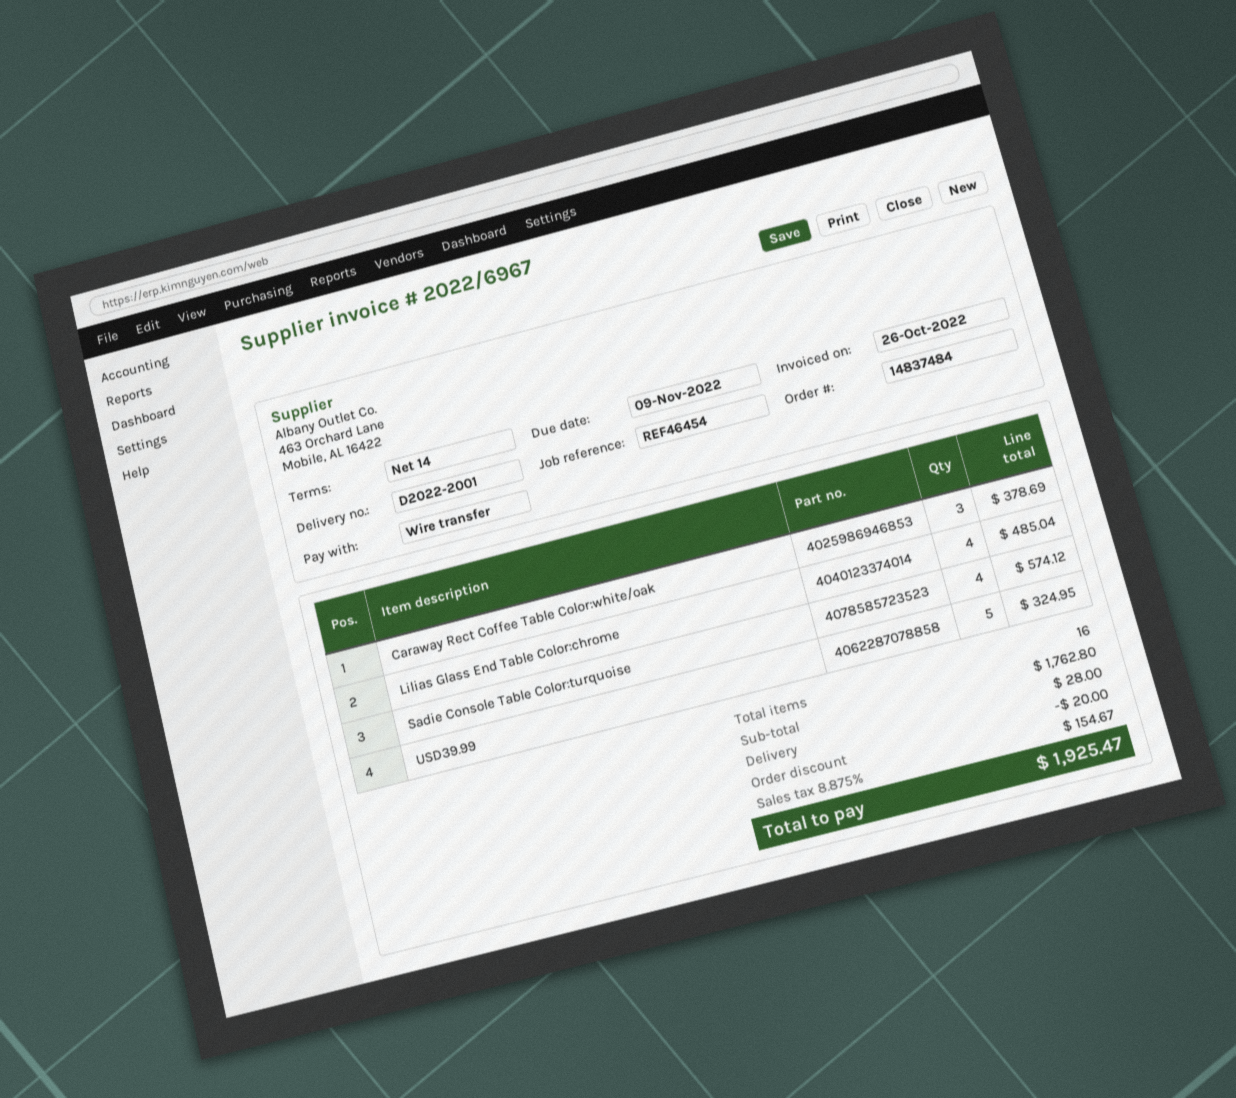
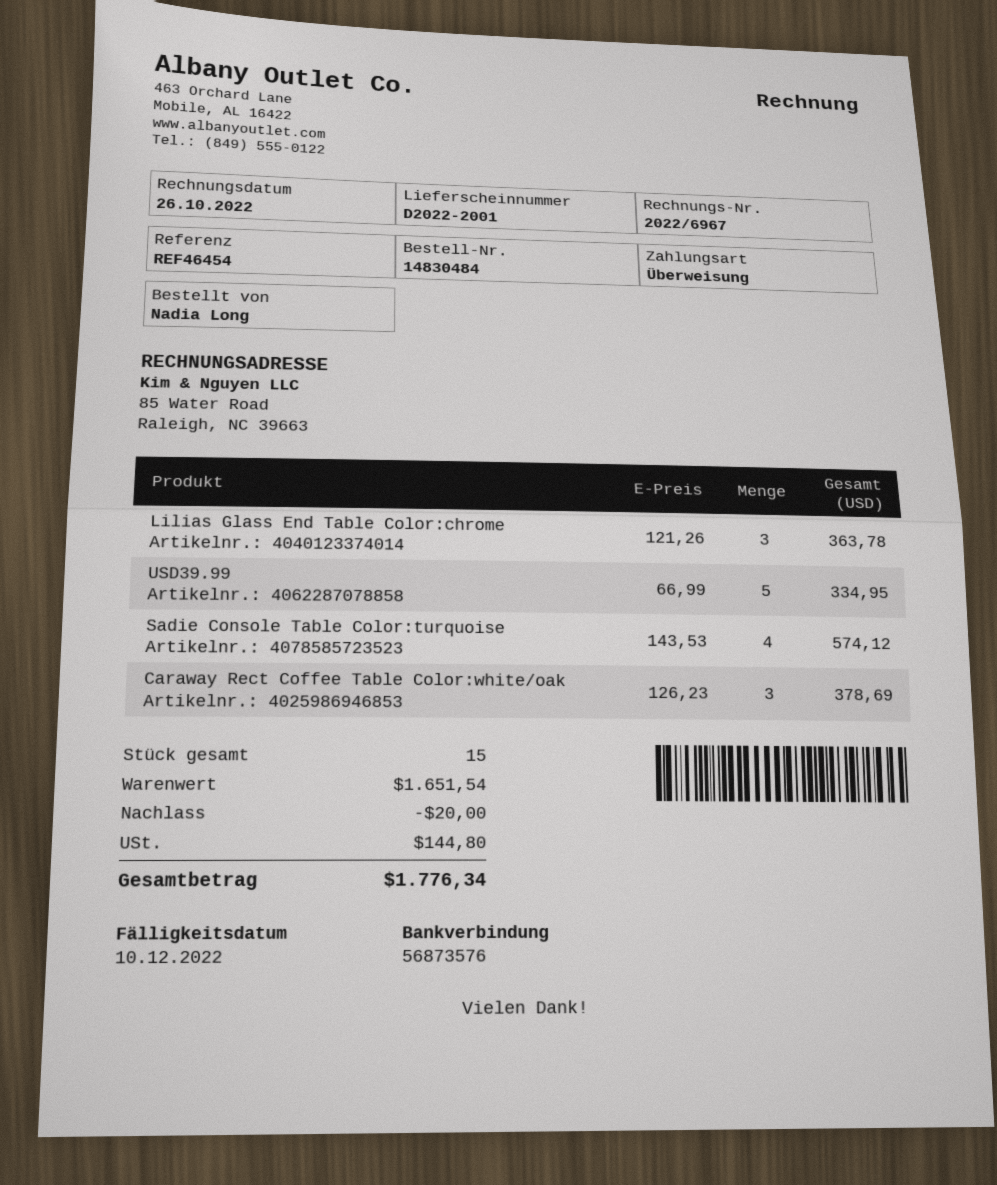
order number: 14837484 -> 14830484
due date: 2022-11-09 -> 2022-12-10
Lilias Glass End Table Color:chrome: 4 for 485.04 -> 3 for 363.78
USD39.99: 5 for 324.95 -> 5 for 334.95
total quantity: 16 -> 15
subtotal: 1762.80 -> 1651.54
shipping: 28.00 -> none
tax: 154.67 -> 144.80
total: 1925.47 -> 1776.34

